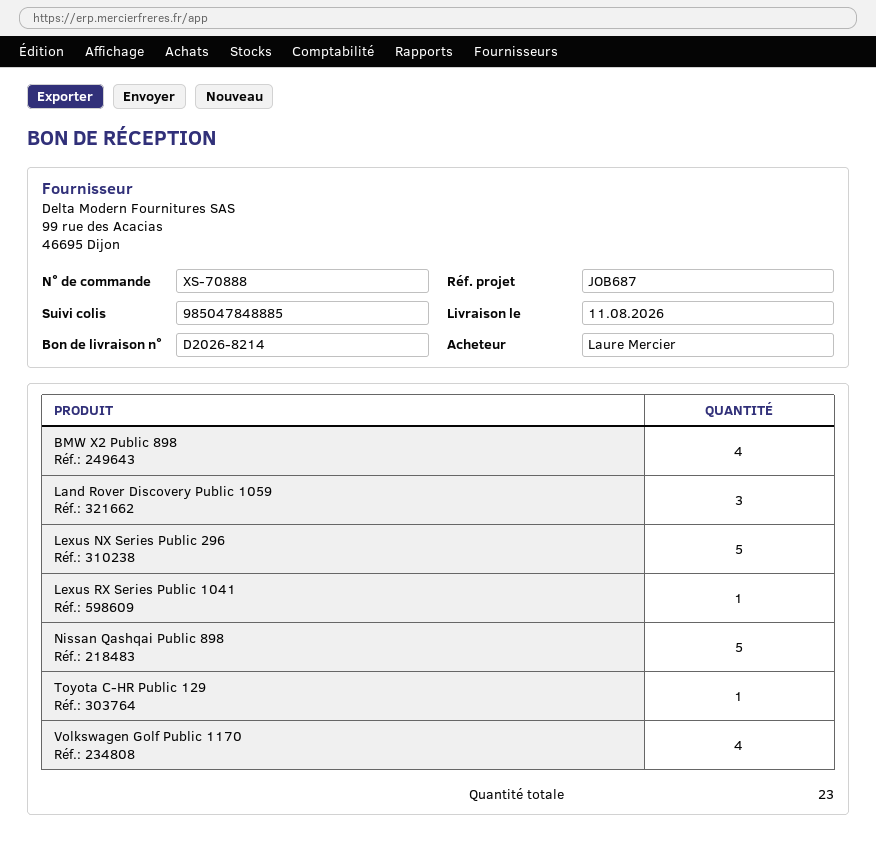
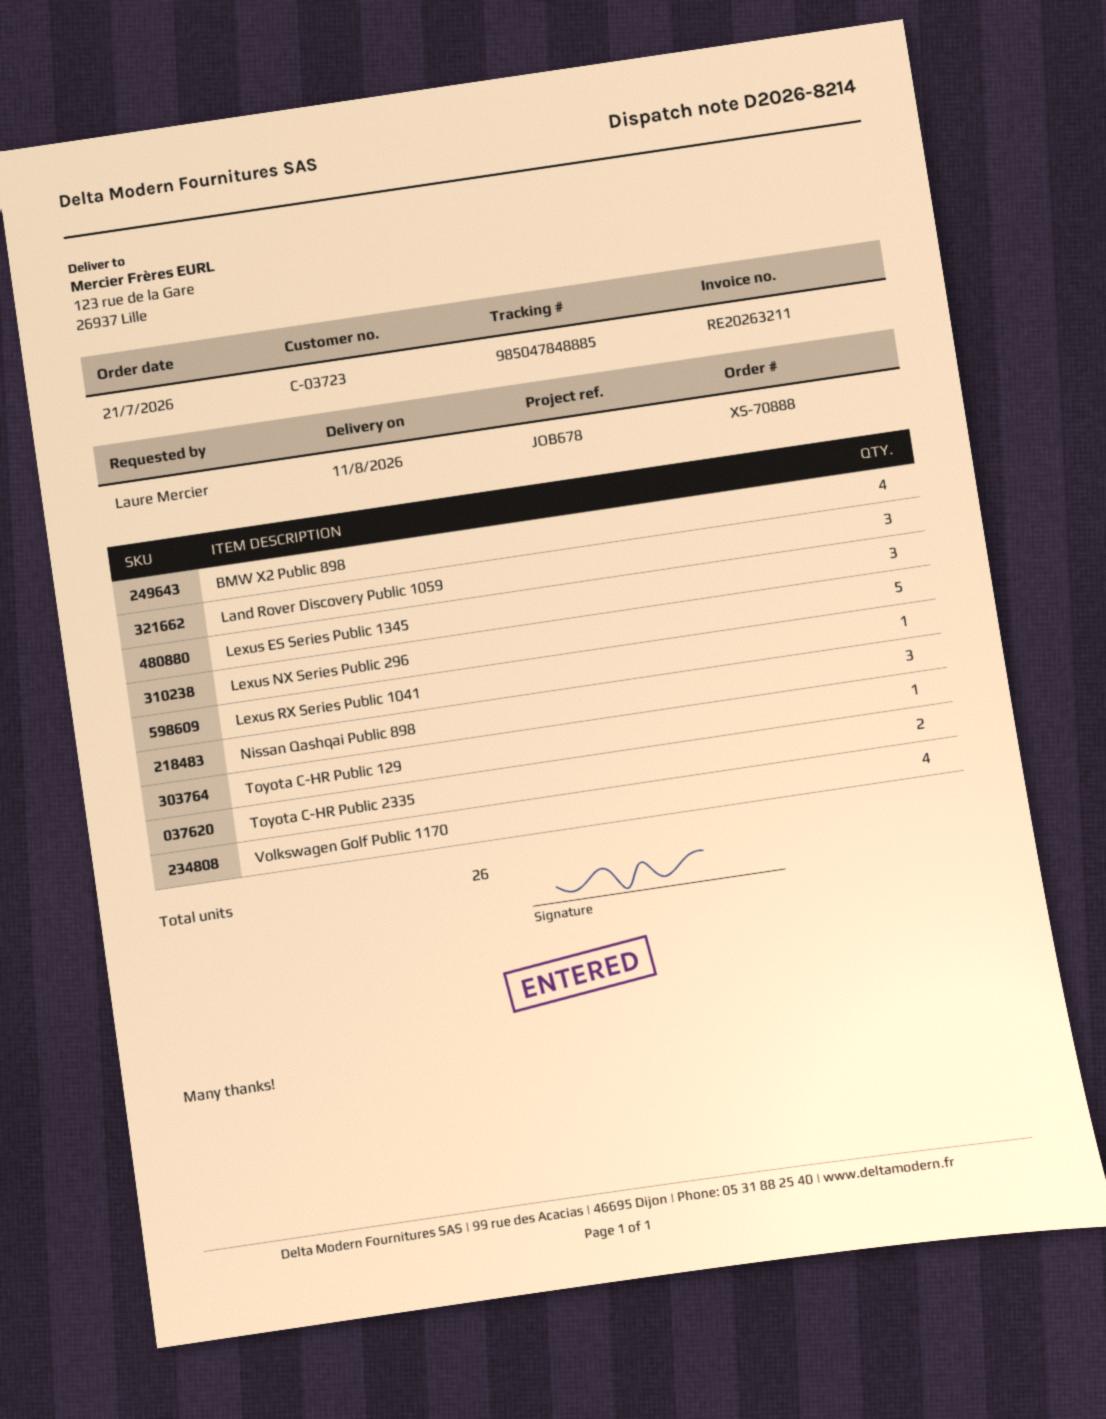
reference: JOB687 -> JOB678
Nissan Qashqai Public 898: 5 -> 3
Lexus ES Series Public 1345: none -> 3
Toyota C-HR Public 2335: none -> 2
total quantity: 23 -> 26

